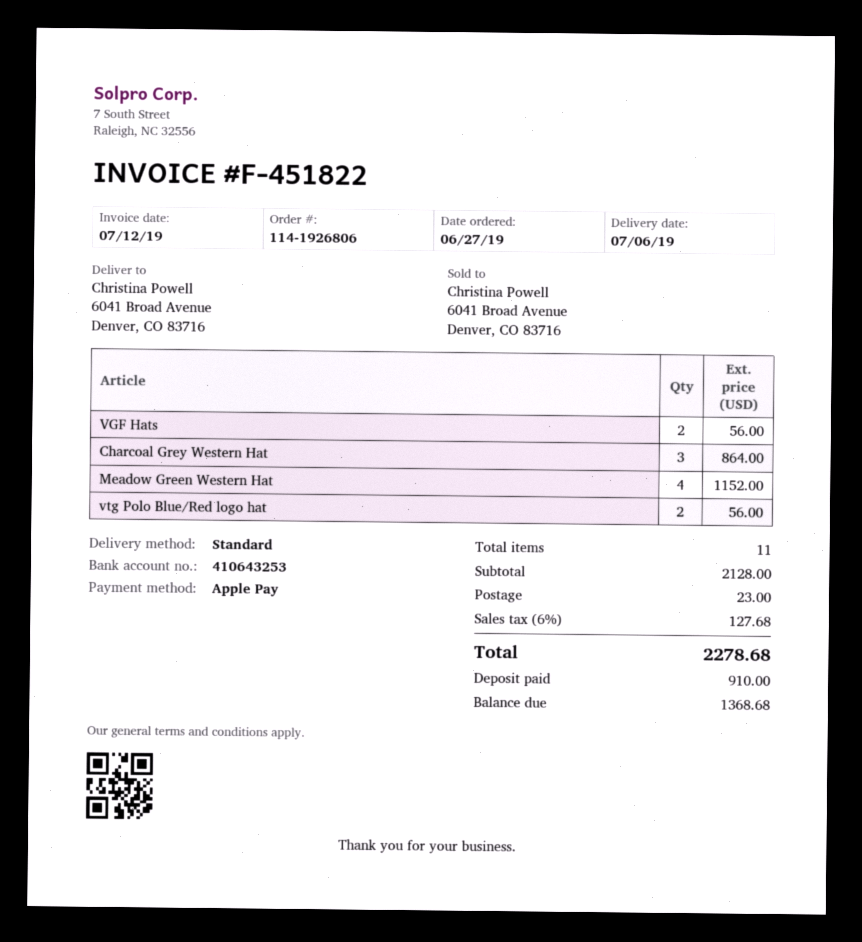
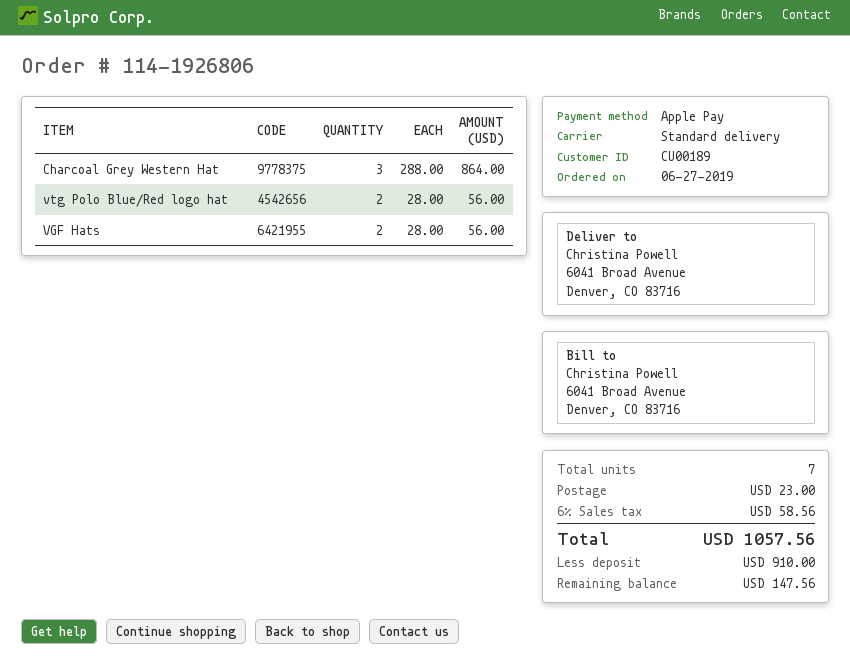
Meadow Green Western Hat: 4 for 1152.00 -> none
total quantity: 11 -> 7
tax: 6% = 127.68 -> 6% = 58.56
total: 2278.68 -> 1057.56
balance: 1368.68 -> 147.56

